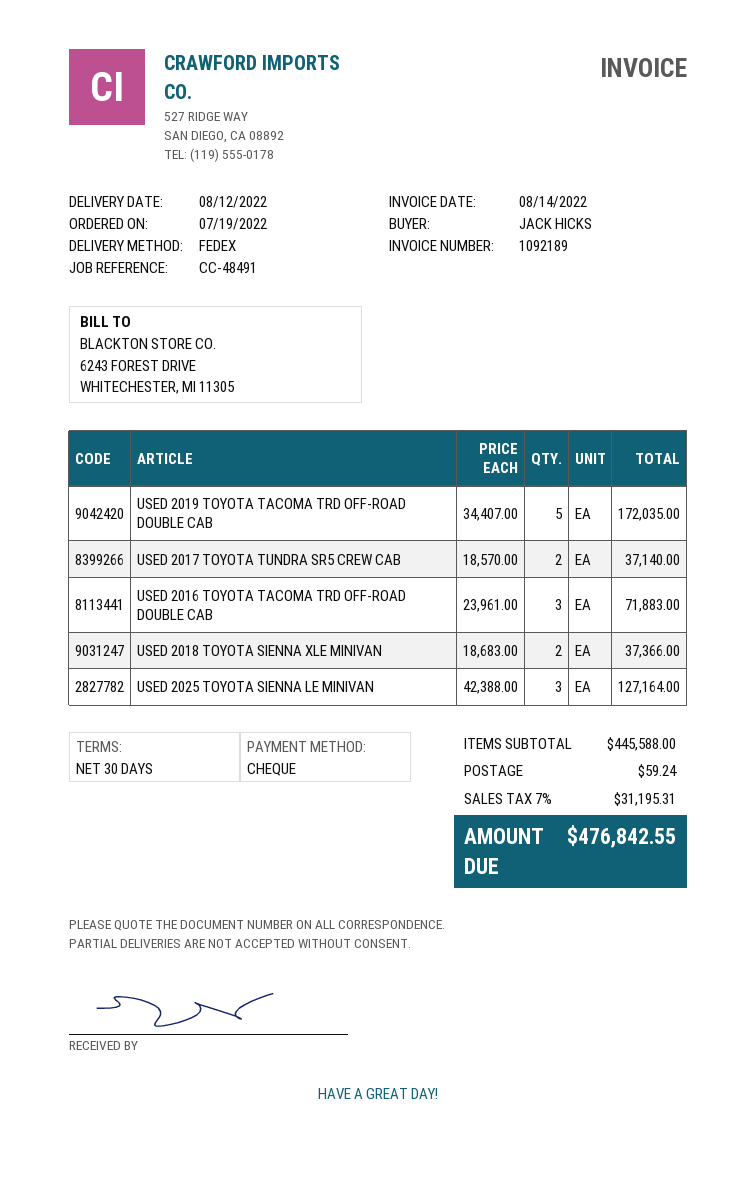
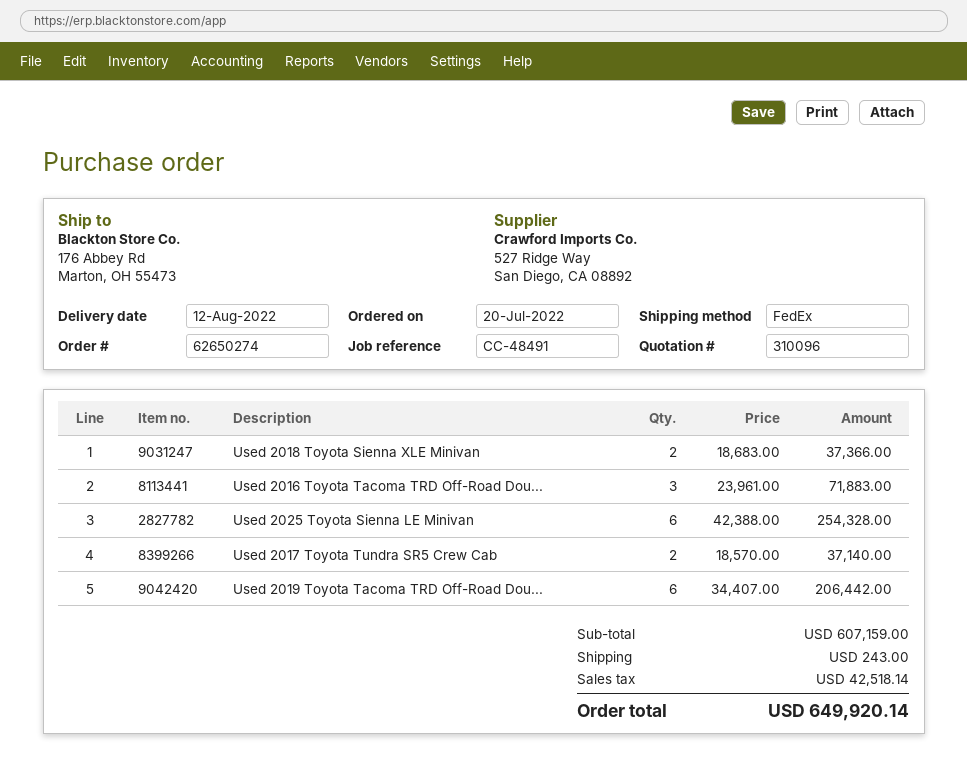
order date: 2022-07-19 -> 2022-07-20
USED 2019 TOYOTA TACOMA TRD OFF-ROAD DOUBLE CAB: 5 x 34407.00 = 172035.00 -> 6 x 34407.00 = 206442.00
USED 2025 TOYOTA SIENNA LE MINIVAN: 3 x 42388.00 = 127164.00 -> 6 x 42388.00 = 254328.00
subtotal: 445588.00 -> 607159.00
shipping: 59.24 -> 243.00
tax: 31195.31 -> 42518.14
total: 476842.55 -> 649920.14

